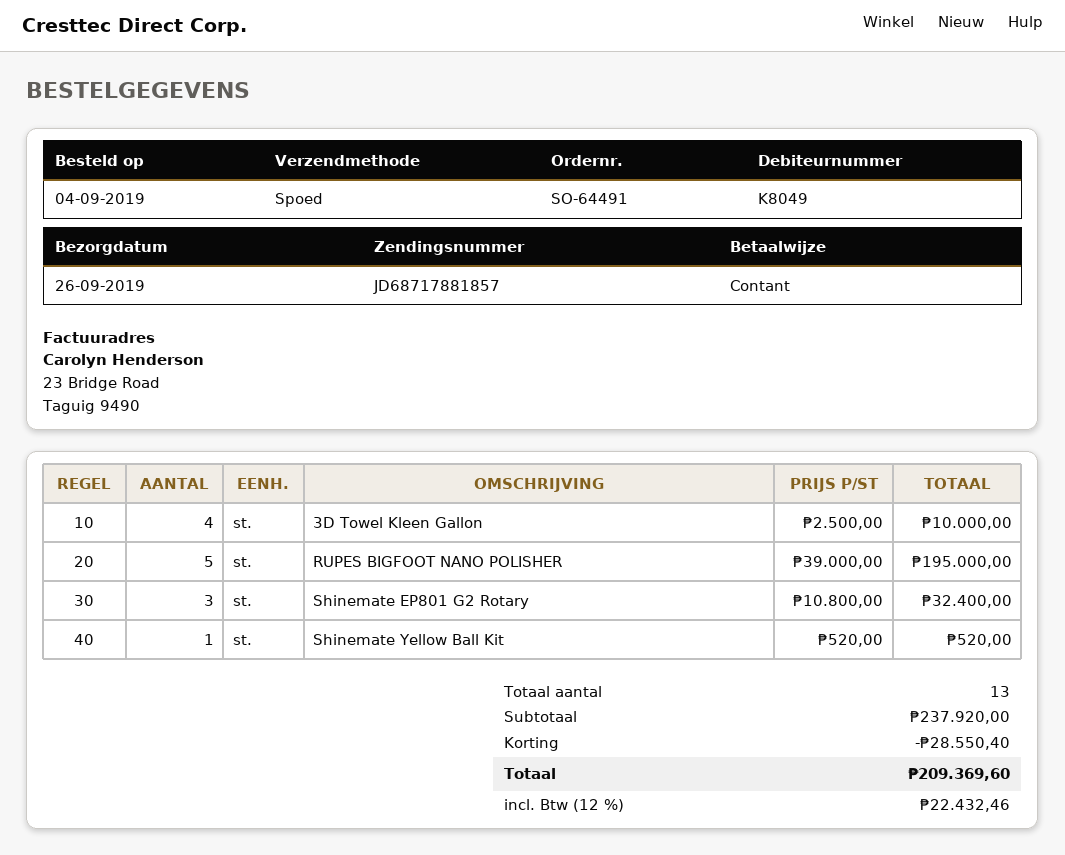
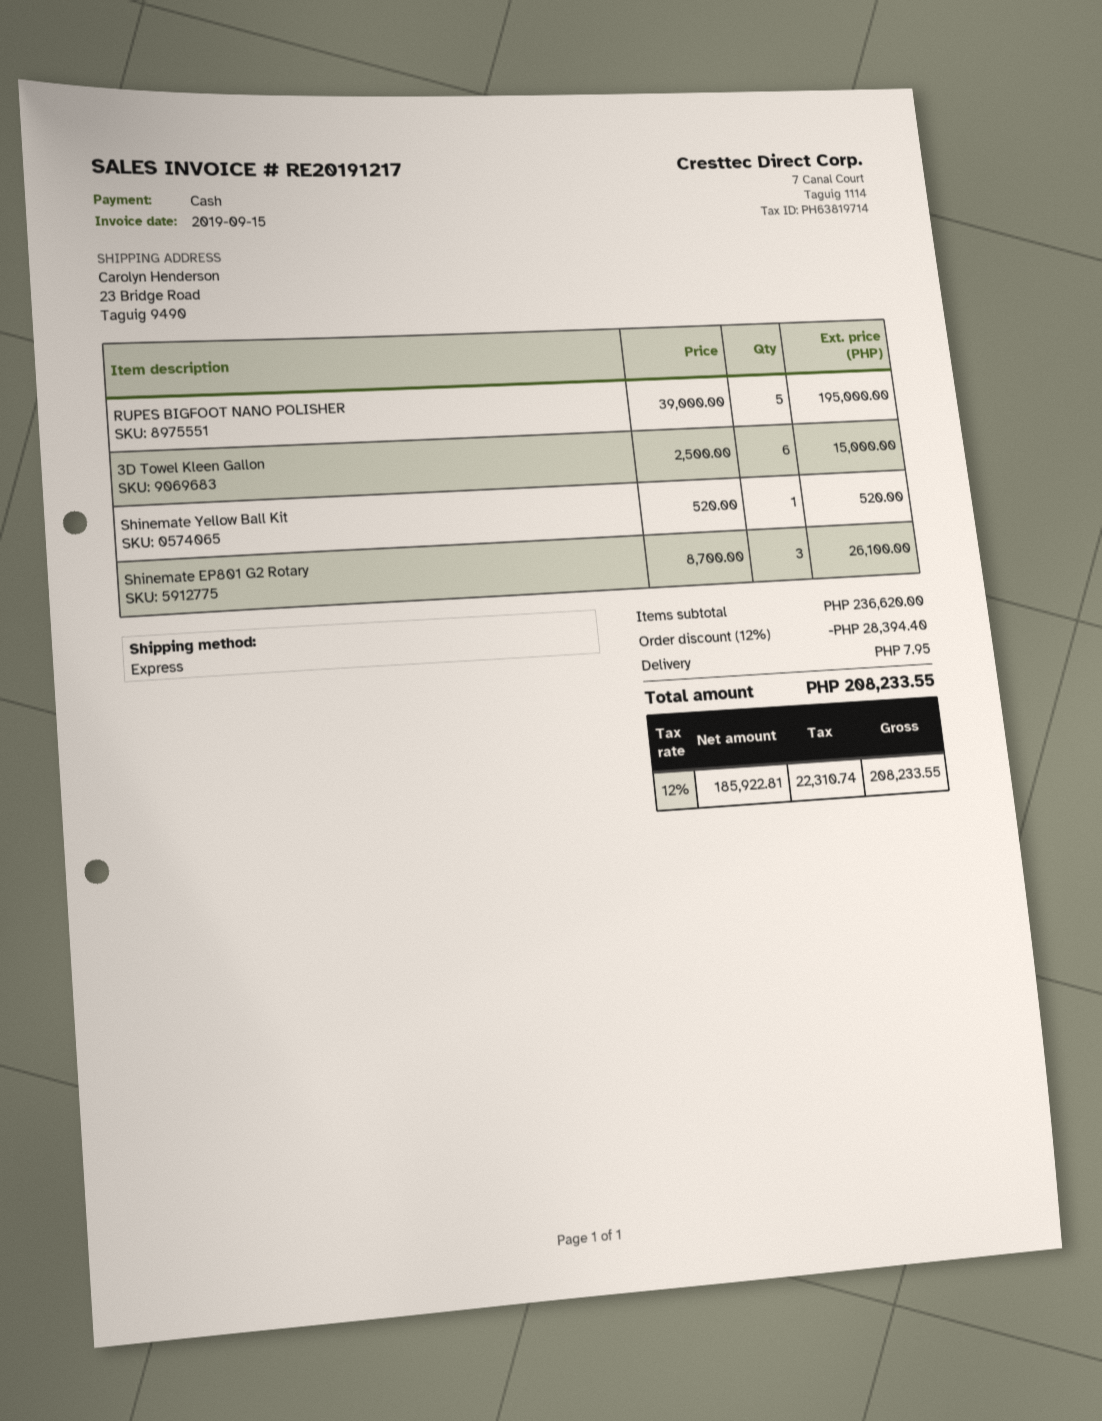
3D Towel Kleen Gallon: 4 x 2500.00 = 10000.00 -> 6 x 2500.00 = 15000.00
Shinemate EP801 G2 Rotary: 3 x 10800.00 = 32400.00 -> 3 x 8700.00 = 26100.00
subtotal: 237920.00 -> 236620.00
discount: 28550.40 -> 28394.40
shipping: none -> 7.95
tax: 12% = 22432.46 -> 12% = 22310.74
total: 209369.60 -> 208233.55

